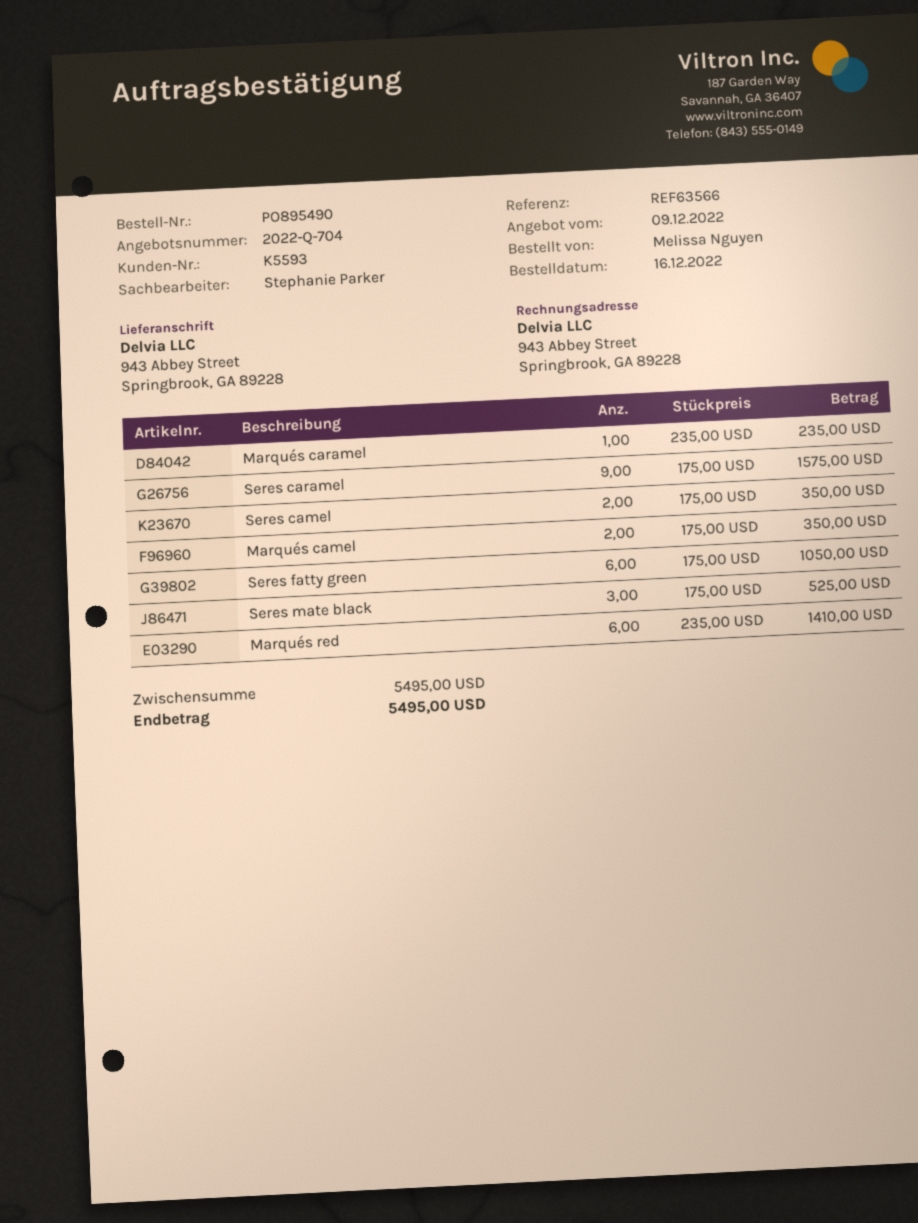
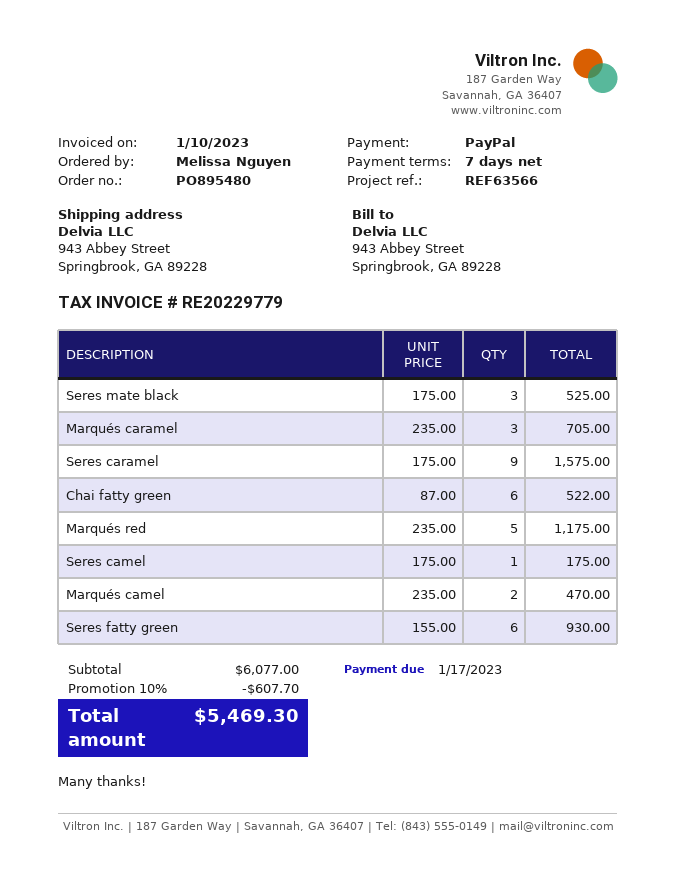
order number: PO895490 -> PO895480
Marqués caramel: 1 x 235.00 = 235.00 -> 3 x 235.00 = 705.00
Seres camel: 2 x 175.00 = 350.00 -> 1 x 175.00 = 175.00
Marqués camel: 2 x 175.00 = 350.00 -> 2 x 235.00 = 470.00
Seres fatty green: 6 x 175.00 = 1050.00 -> 6 x 155.00 = 930.00
Marqués red: 6 x 235.00 = 1410.00 -> 5 x 235.00 = 1175.00
Chai fatty green: none -> 6 x 87.00 = 522.00
subtotal: 5495.00 -> 6077.00
discount: none -> 10% = 607.70
total: 5495.00 -> 5469.30

